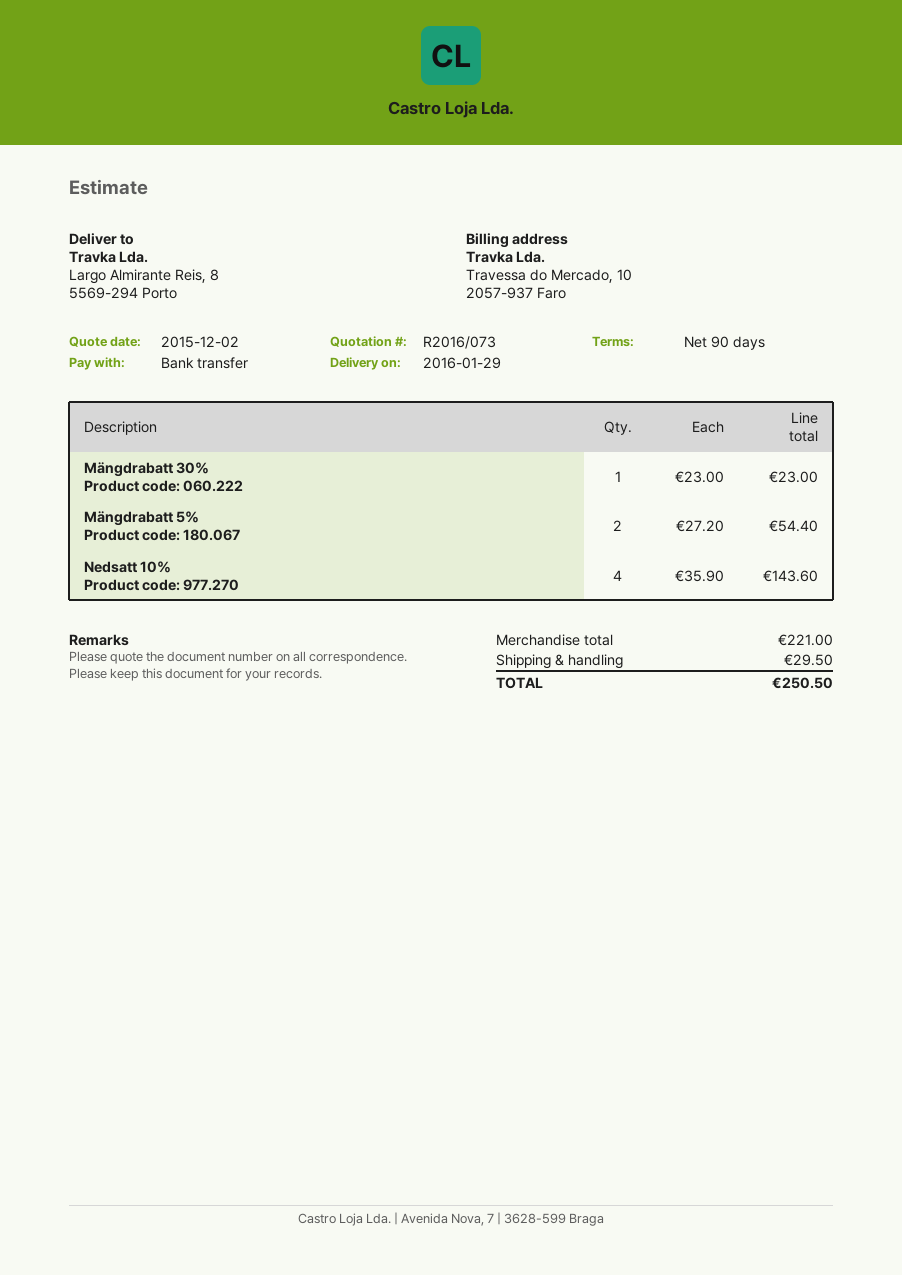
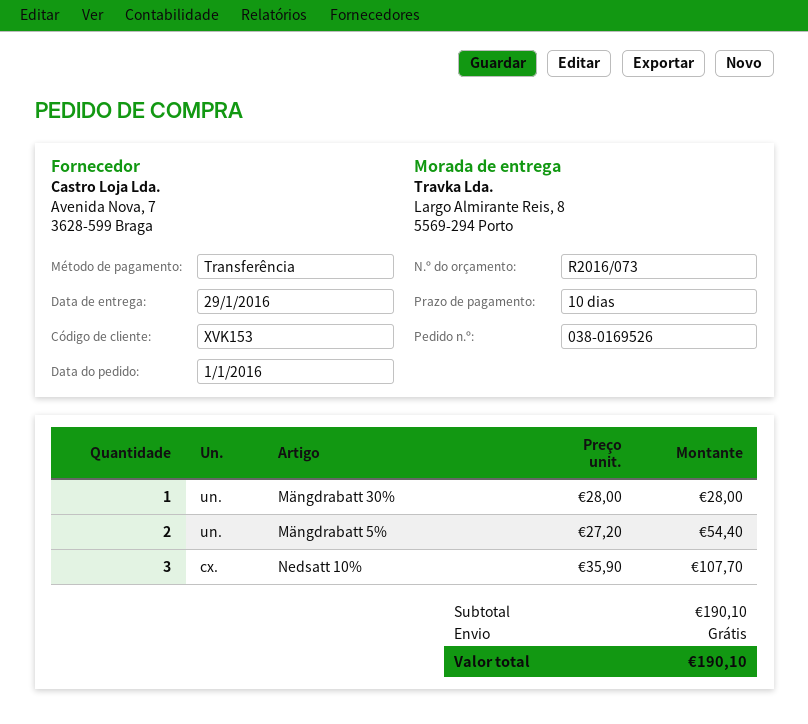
payment terms: 90 days -> 10 days
Mängdrabatt 30%: 1 x 23.00 = 23.00 -> 1 x 28.00 = 28.00
Nedsatt 10%: 4 x 35.90 = 143.60 -> 3 x 35.90 = 107.70
subtotal: 221.00 -> 190.10
shipping: 29.50 -> 0.00
total: 250.50 -> 190.10

